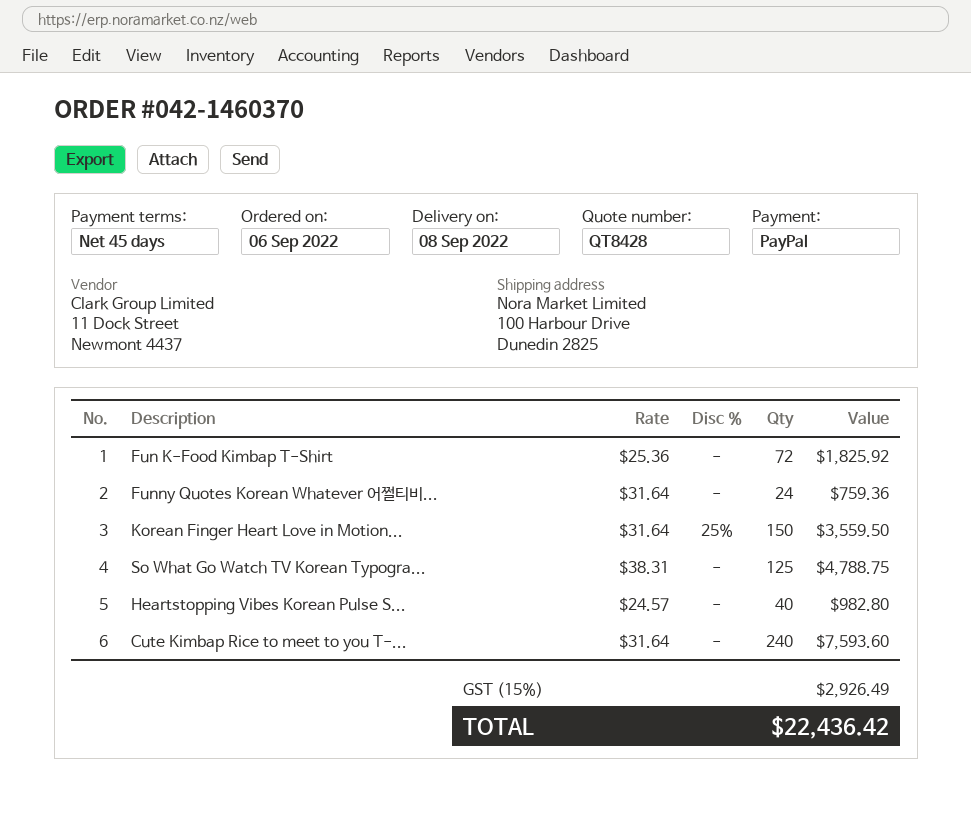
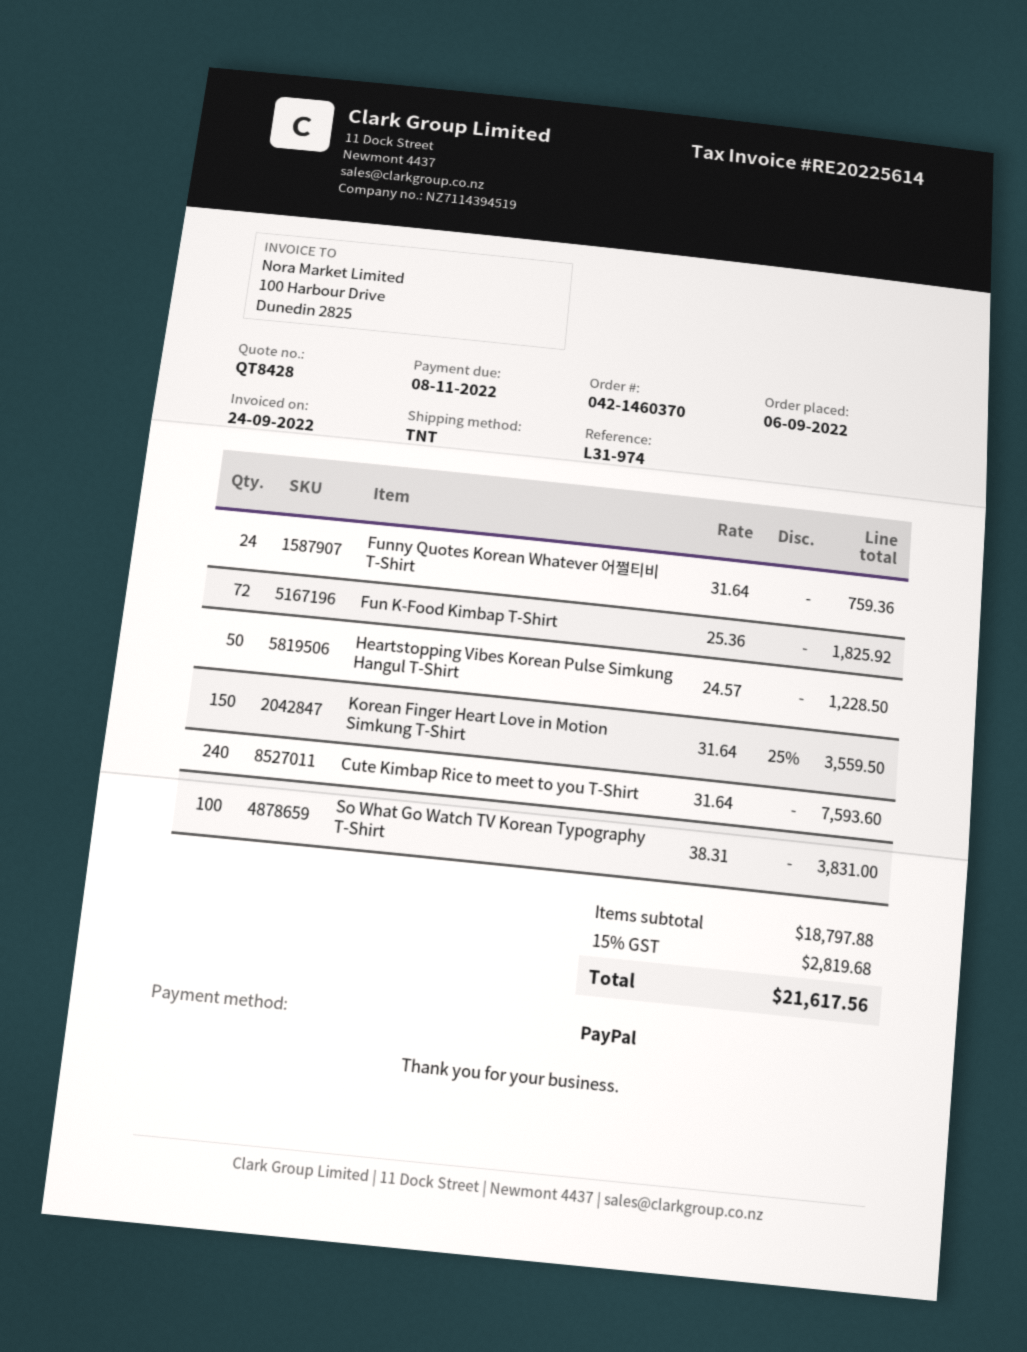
So What Go Watch TV Korean Typogra...: 125 x 38.31 = 4788.75 -> 100 x 38.31 = 3831.00
Heartstopping Vibes Korean Pulse S...: 40 x 24.57 = 982.80 -> 50 x 24.57 = 1228.50
tax: 15% = 2926.49 -> 15% = 2819.68
total: 22436.42 -> 21617.56

